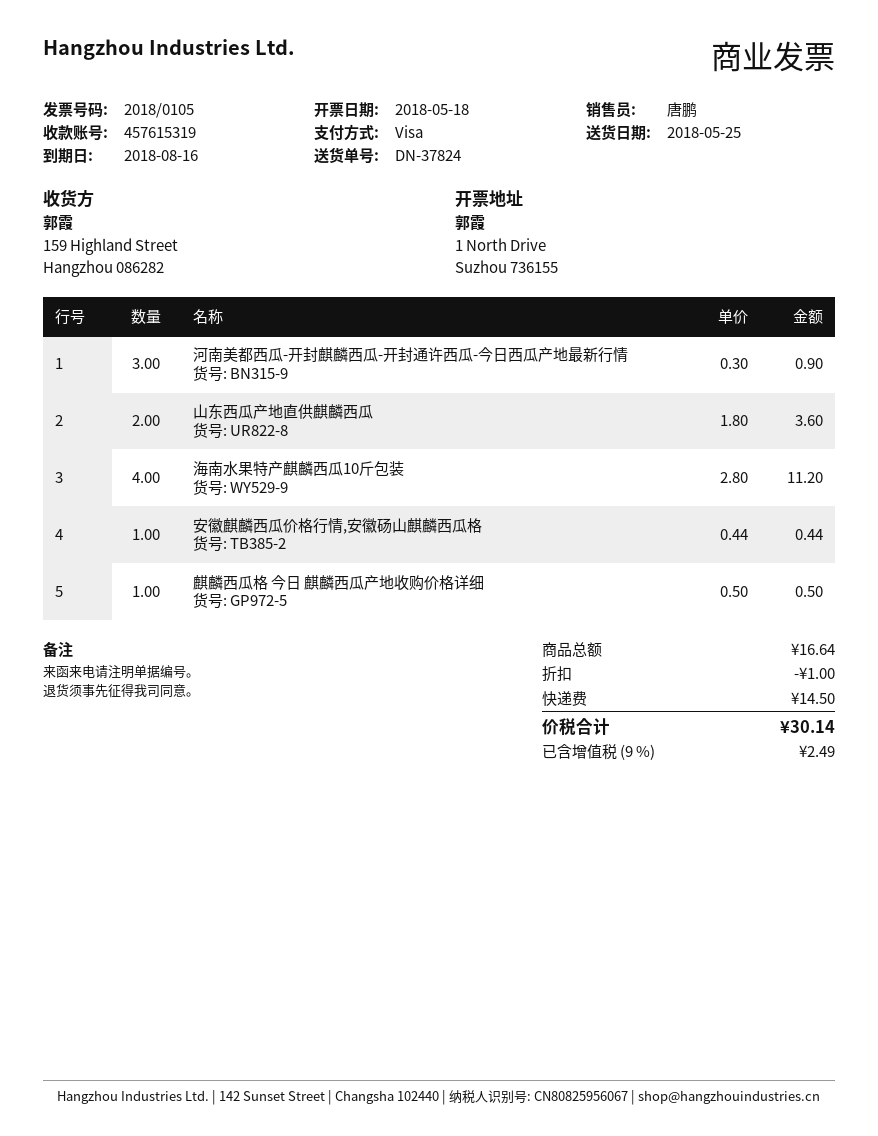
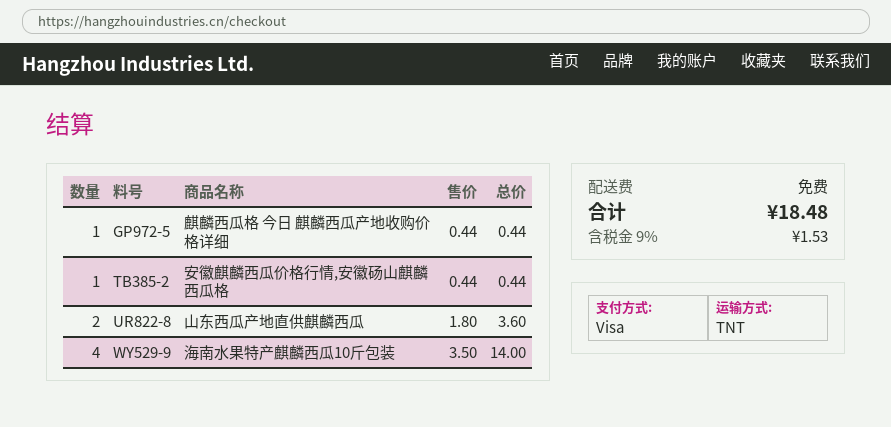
河南美都西瓜-开封麒麟西瓜-开封通许西瓜-今日西瓜产地最新行情: 3 x 0.30 = 0.90 -> none
海南水果特产麒麟西瓜10斤包装: 4 x 2.80 = 11.20 -> 4 x 3.50 = 14.00
麒麟西瓜格 今日 麒麟西瓜产地收购价格详细: 1 x 0.50 = 0.50 -> 1 x 0.44 = 0.44
discount: 1.00 -> none
shipping: 14.50 -> 0.00
tax: 9% = 2.49 -> 9% = 1.53
total: 30.14 -> 18.48

